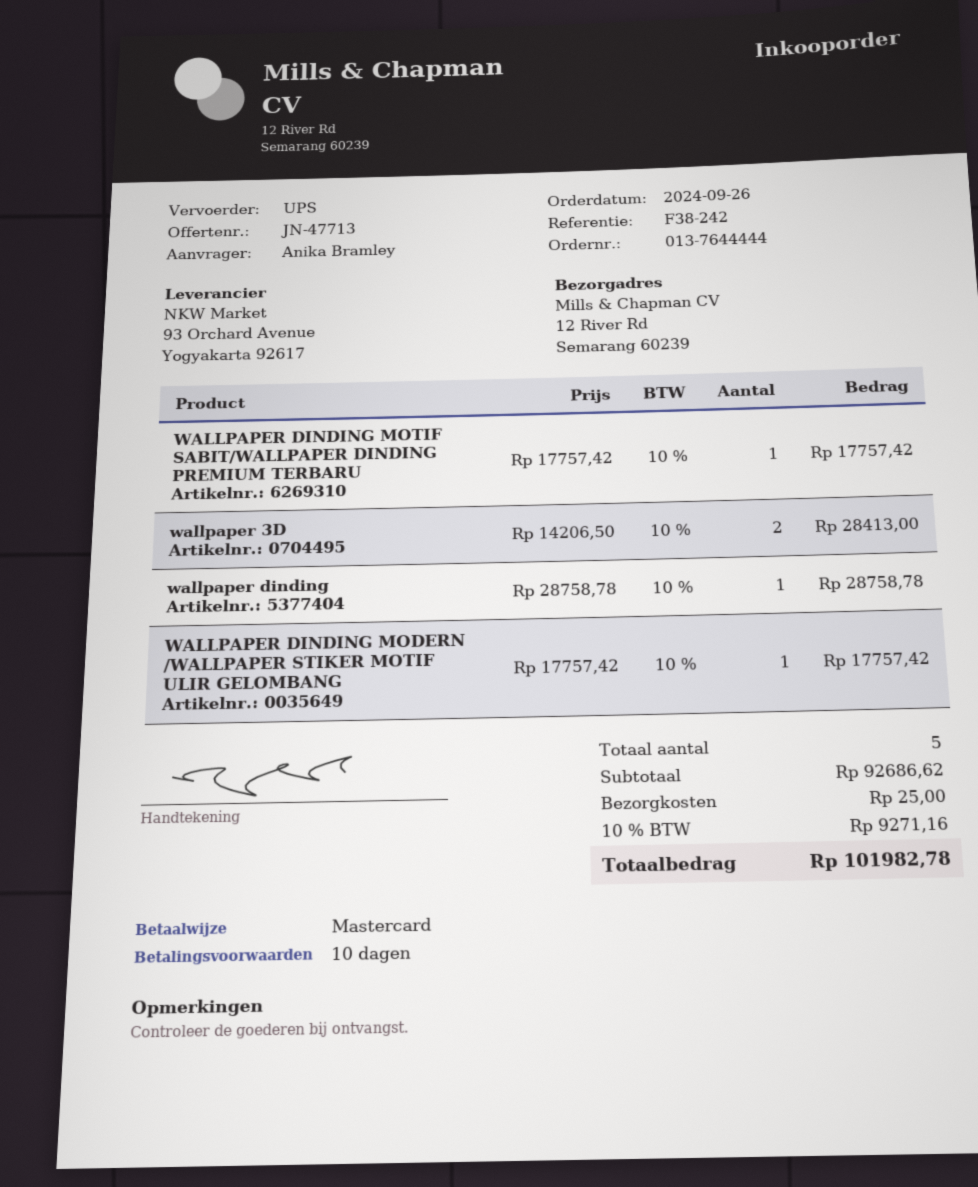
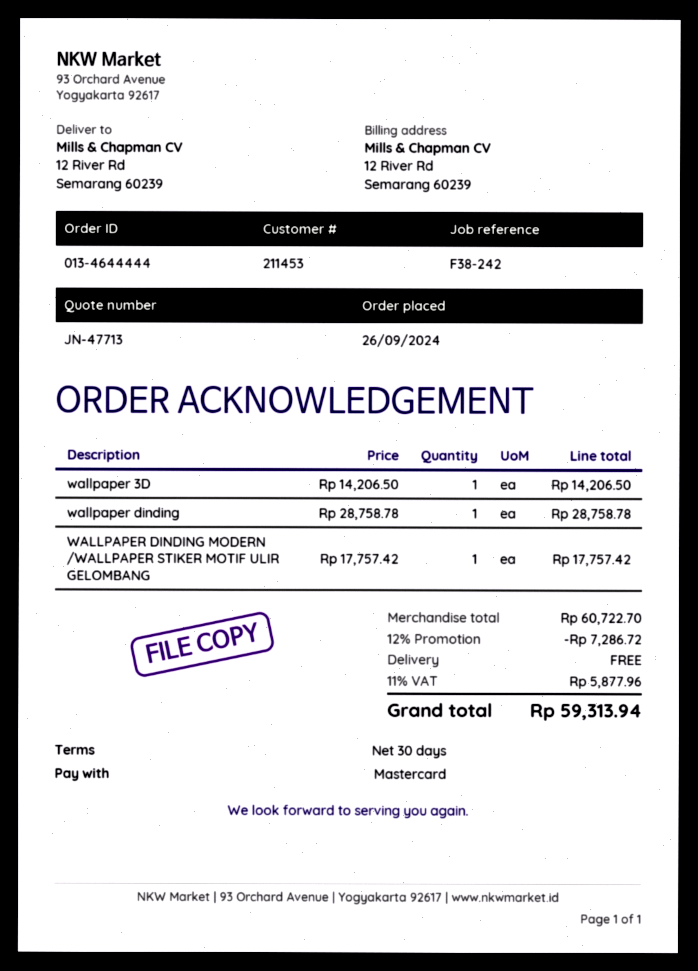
order number: 013-7644444 -> 013-4644444
payment terms: 10 days -> 30 days
WALLPAPER DINDING MOTIF SABIT/WALLPAPER DINDING PREMIUM TERBARU: 1 x 17757.42 = 17757.42 -> none
wallpaper 3D: 2 x 14206.50 = 28413.00 -> 1 x 14206.50 = 14206.50
subtotal: 92686.62 -> 60722.70
discount: none -> 12% = 7286.72
shipping: 25.00 -> 0.00
tax: 10% = 9271.16 -> 11% = 5877.96
total: 101982.78 -> 59313.94

